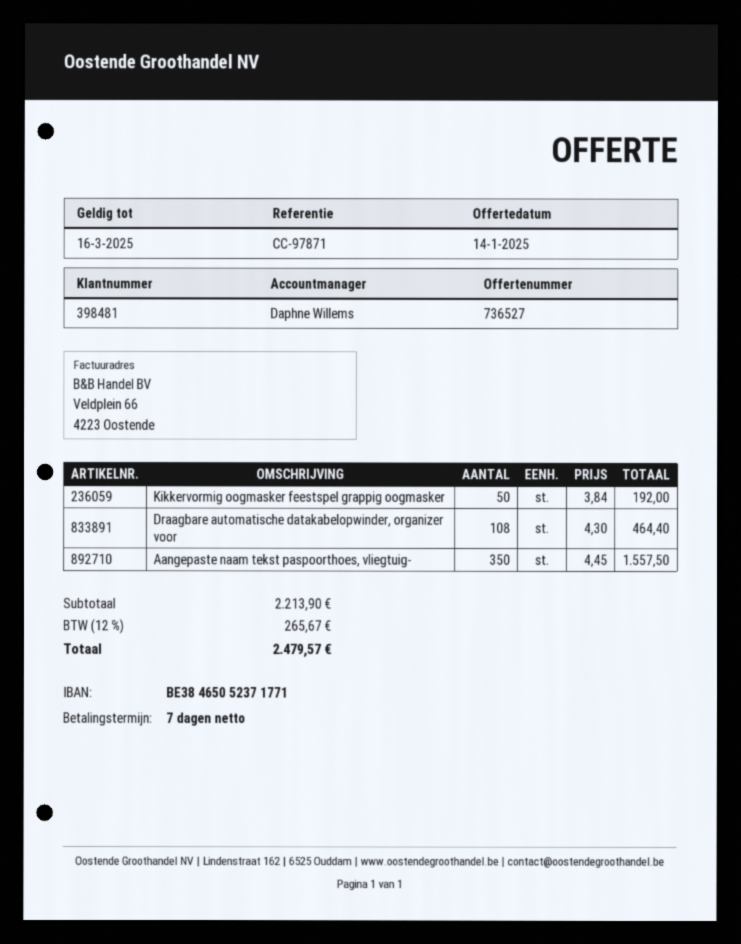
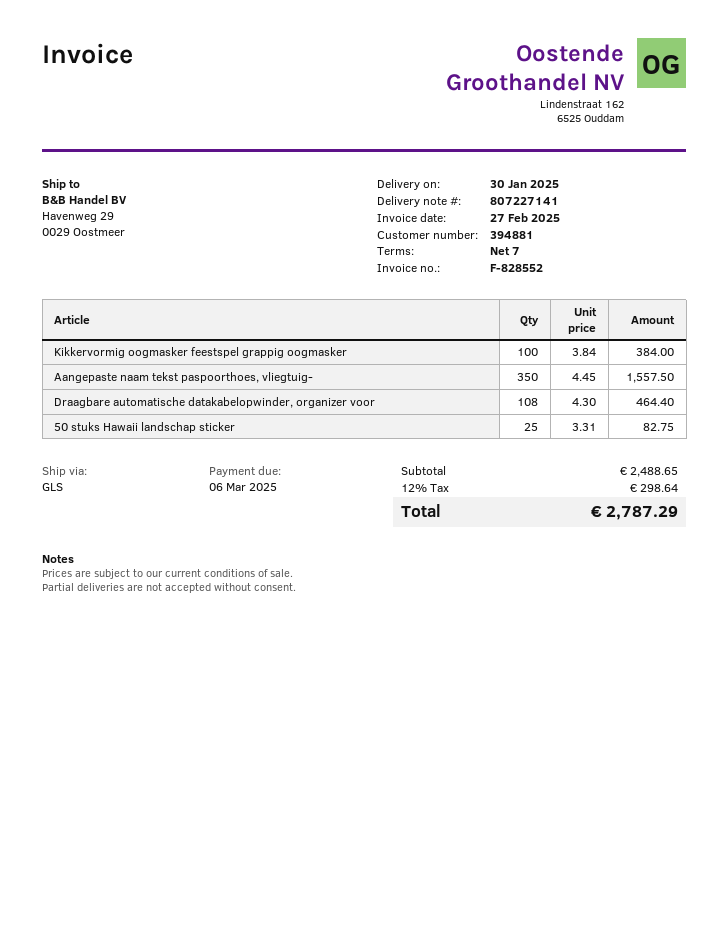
customer number: 398481 -> 394881
Kikkervormig oogmasker feestspel grappig oogmasker: 50 x 3.84 = 192.00 -> 100 x 3.84 = 384.00
50 stuks Hawaii landschap sticker: none -> 25 x 3.31 = 82.75
subtotal: 2213.90 -> 2488.65
tax: 12% = 265.67 -> 12% = 298.64
total: 2479.57 -> 2787.29

